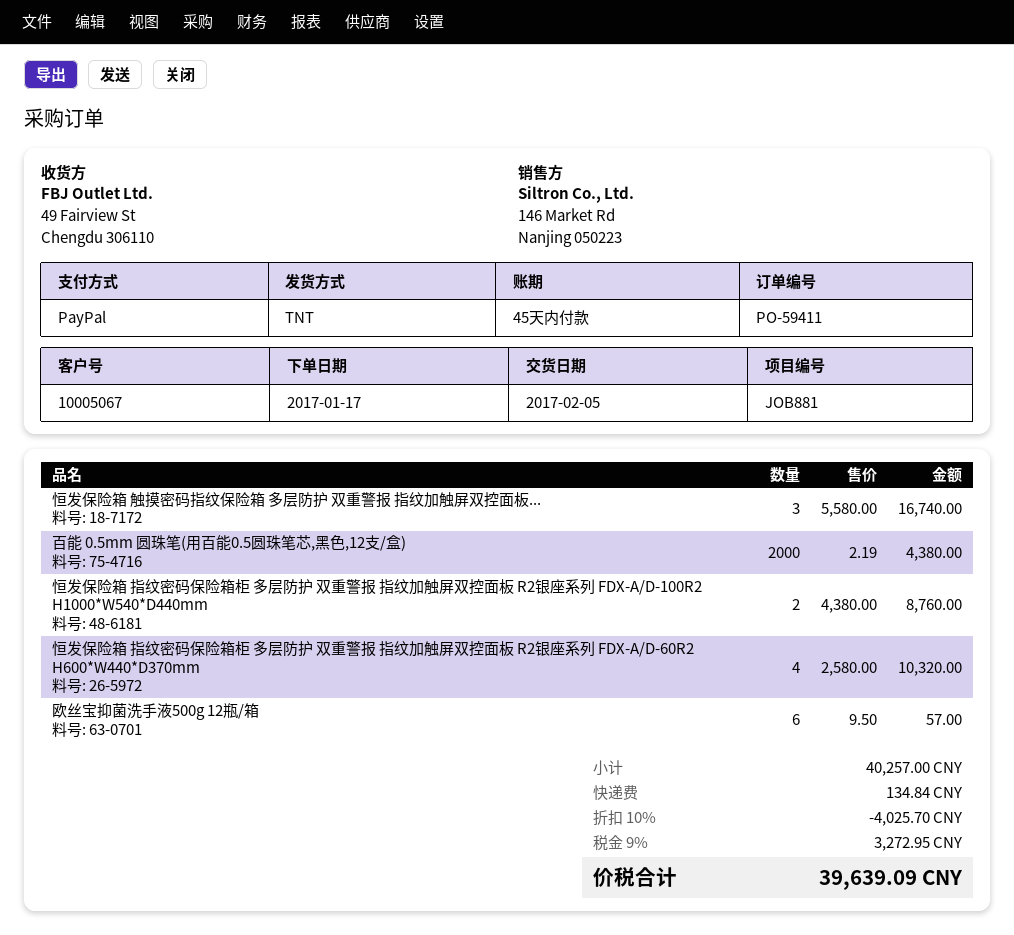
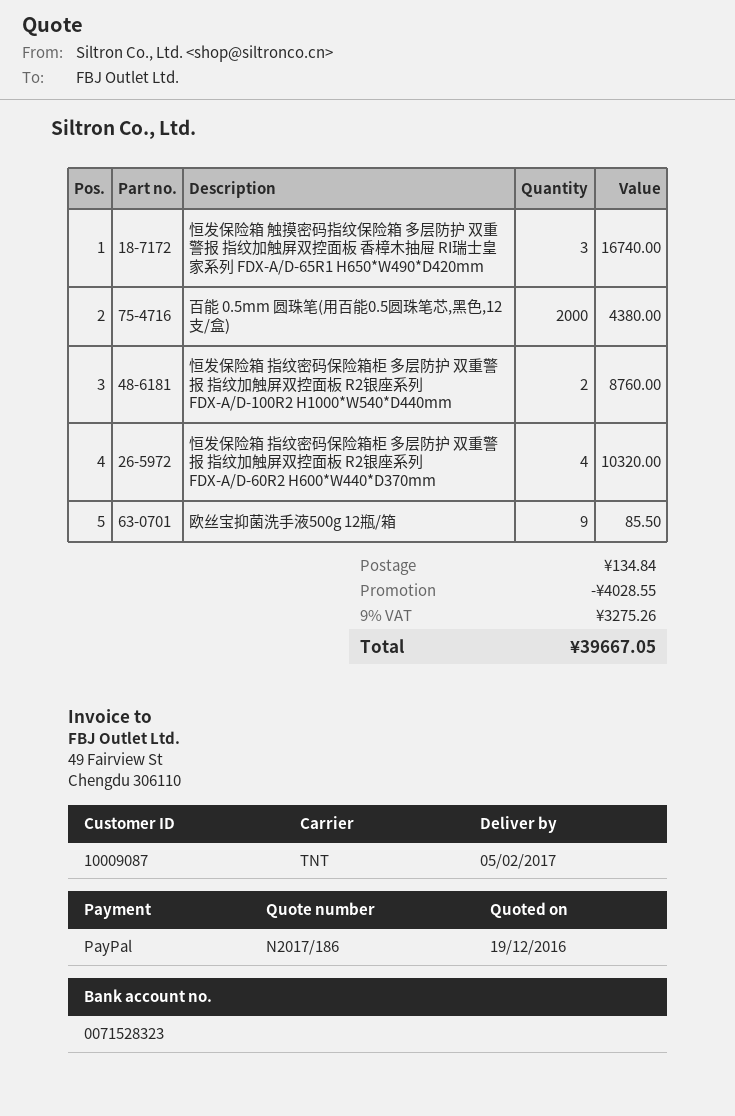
customer number: 10005067 -> 10009087
欧丝宝抑菌洗手液500g 12瓶/箱: 6 for 57.00 -> 9 for 85.50
discount: 4025.70 -> 4028.55
tax: 9% = 3272.95 -> 9% = 3275.26
total: 39639.09 -> 39667.05

